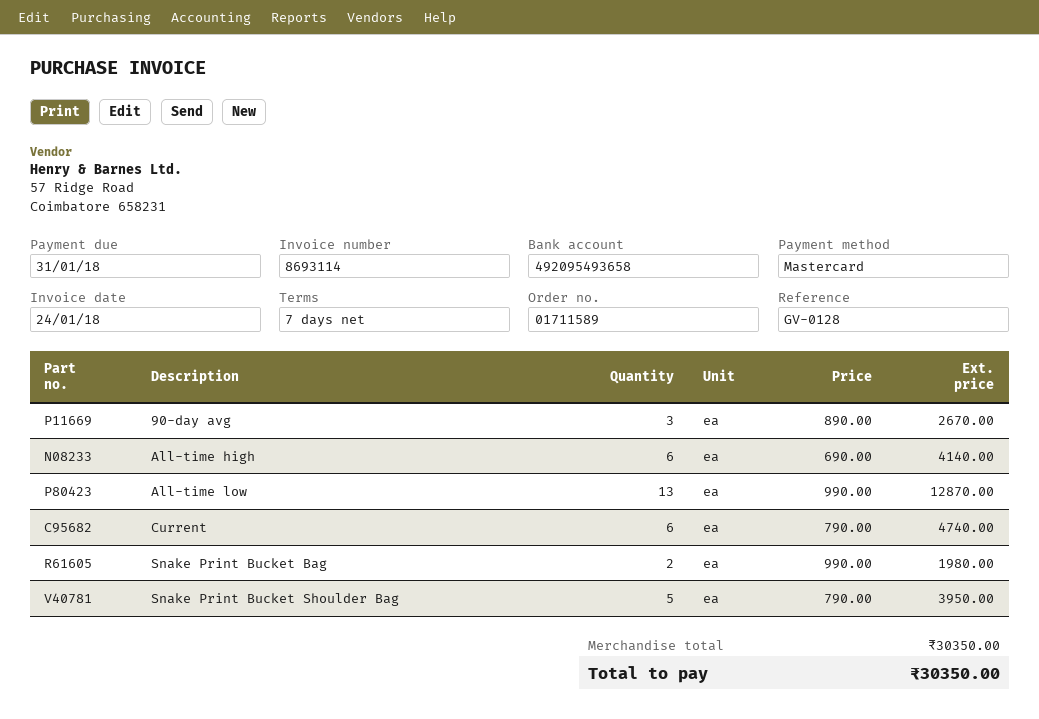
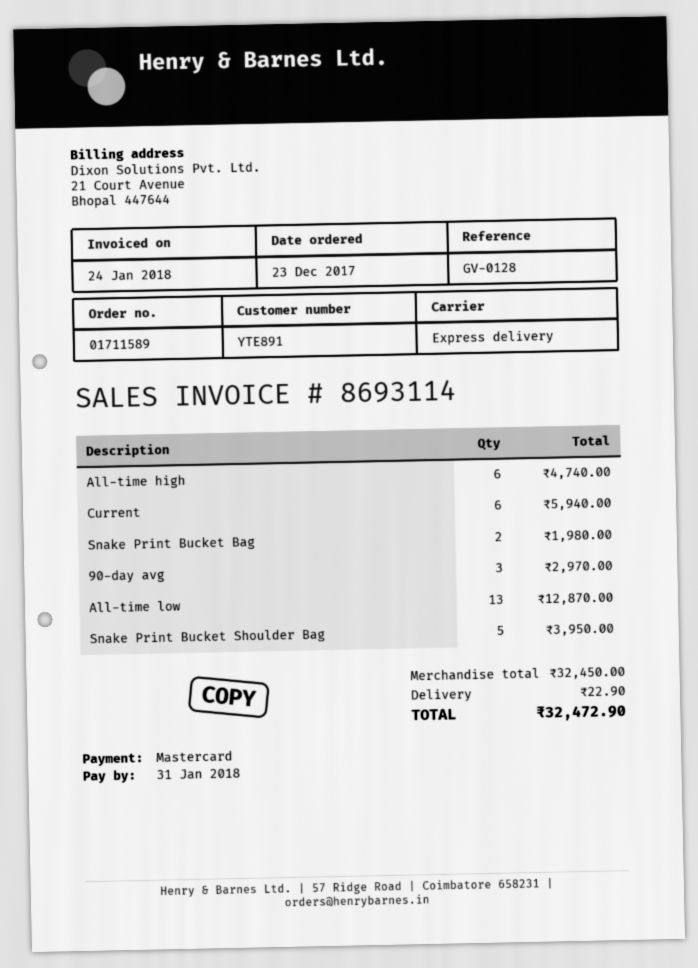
90-day avg: 3 for 2670.00 -> 3 for 2970.00
All-time high: 6 for 4140.00 -> 6 for 4740.00
Current: 6 for 4740.00 -> 6 for 5940.00
subtotal: 30350.00 -> 32450.00
shipping: none -> 22.90
total: 30350.00 -> 32472.90

